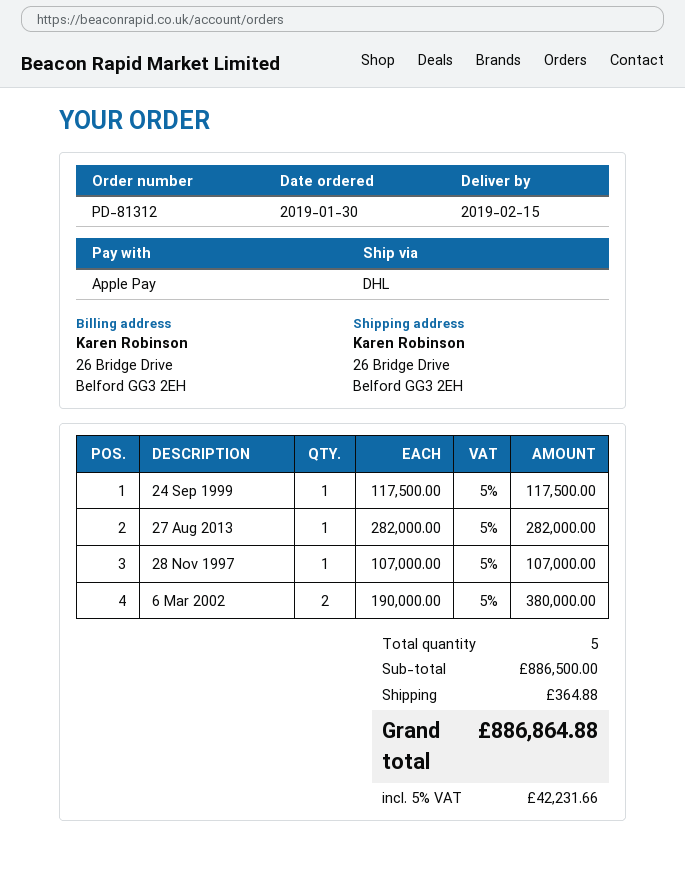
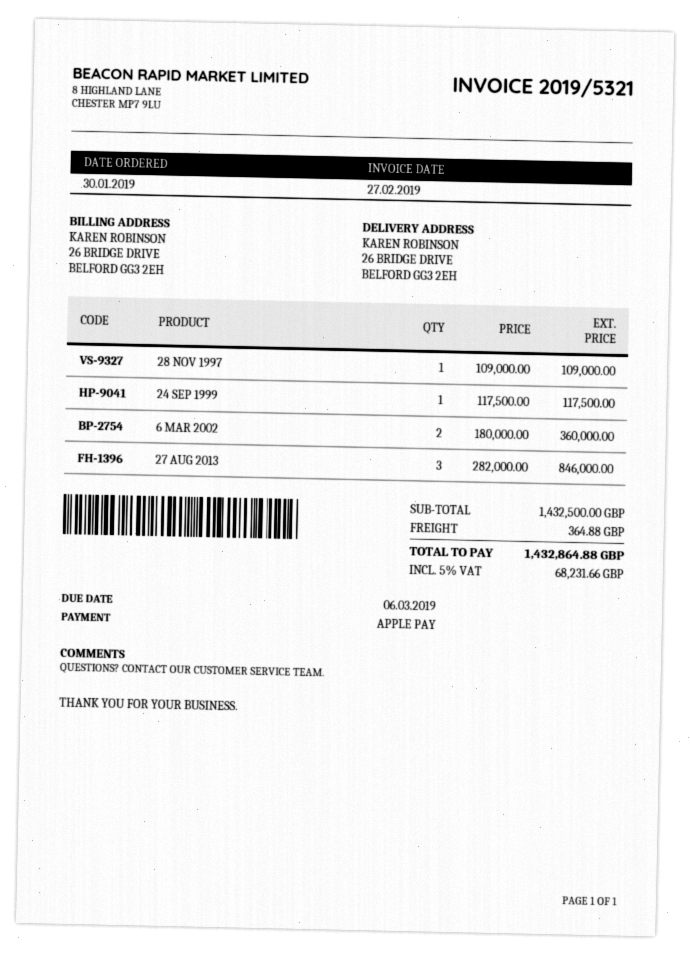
27 Aug 2013: 1 x 282000.00 = 282000.00 -> 3 x 282000.00 = 846000.00
28 Nov 1997: 1 x 107000.00 = 107000.00 -> 1 x 109000.00 = 109000.00
6 Mar 2002: 2 x 190000.00 = 380000.00 -> 2 x 180000.00 = 360000.00
subtotal: 886500.00 -> 1432500.00
tax: 5% = 42231.66 -> 5% = 68231.66
total: 886864.88 -> 1432864.88

